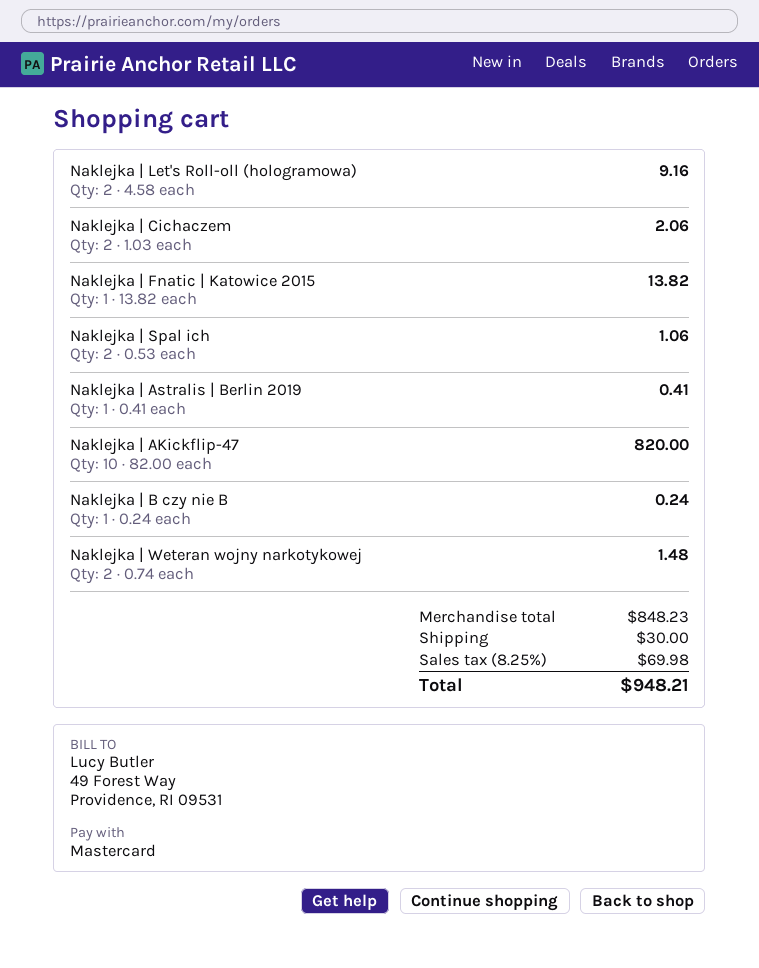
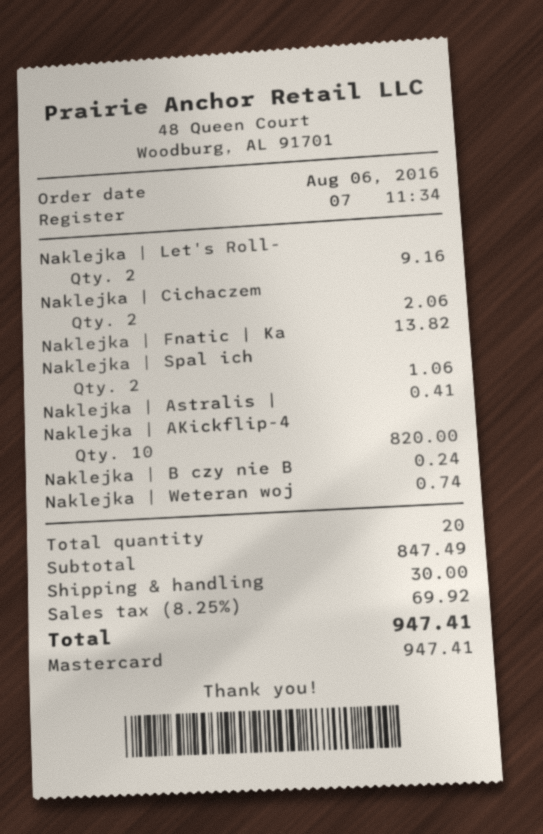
Naklejka | Weteran wojny narkotykowej: 2 for 1.48 -> 1 for 0.74
subtotal: 848.23 -> 847.49
tax: 8.25% = 69.98 -> 8.25% = 69.92
total: 948.21 -> 947.41

